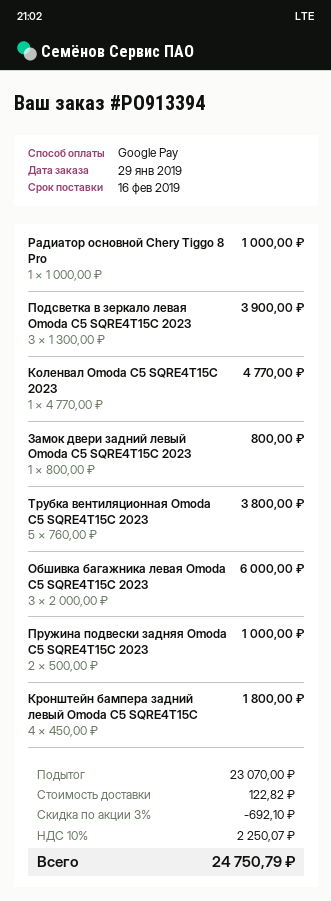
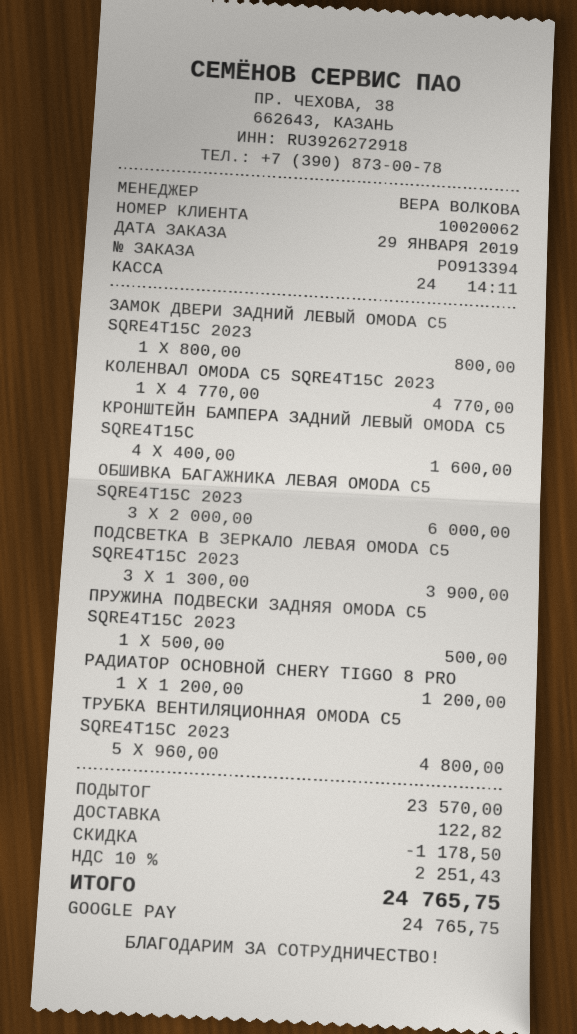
Радиатор основной Chery Tiggo 8 Pro: 1 x 1000.00 = 1000.00 -> 1 x 1200.00 = 1200.00
Трубка вентиляционная Omoda C5 SQRE4T15C 2023: 5 x 760.00 = 3800.00 -> 5 x 960.00 = 4800.00
Пружина подвески задняя Omoda C5 SQRE4T15C 2023: 2 x 500.00 = 1000.00 -> 1 x 500.00 = 500.00
Кронштейн бампера задний левый Omoda C5 SQRE4T15C: 4 x 450.00 = 1800.00 -> 4 x 400.00 = 1600.00
subtotal: 23070.00 -> 23570.00
discount: 692.10 -> 1178.50
tax: 10% = 2250.07 -> 10% = 2251.43
total: 24750.79 -> 24765.75

